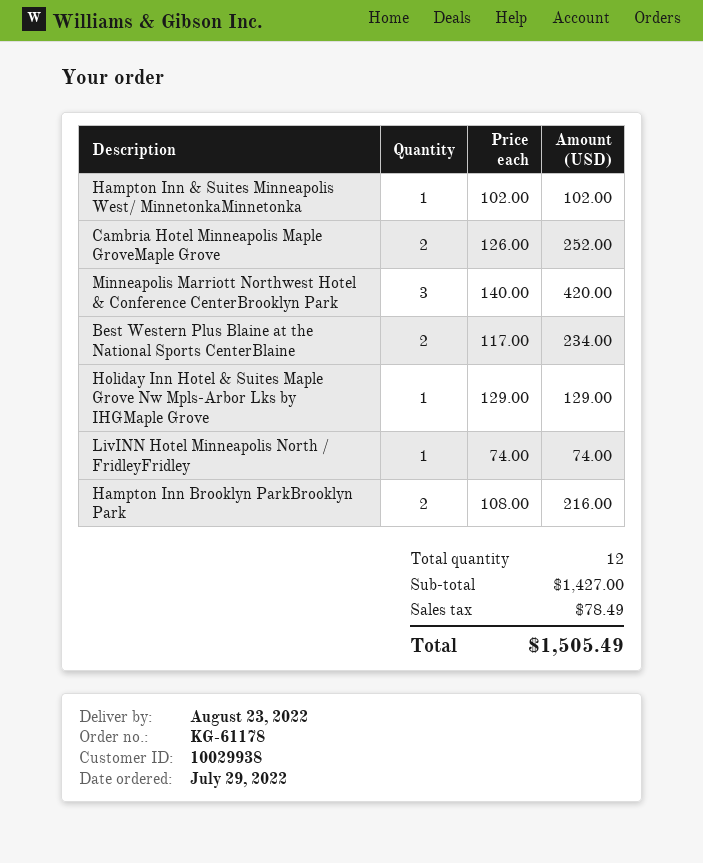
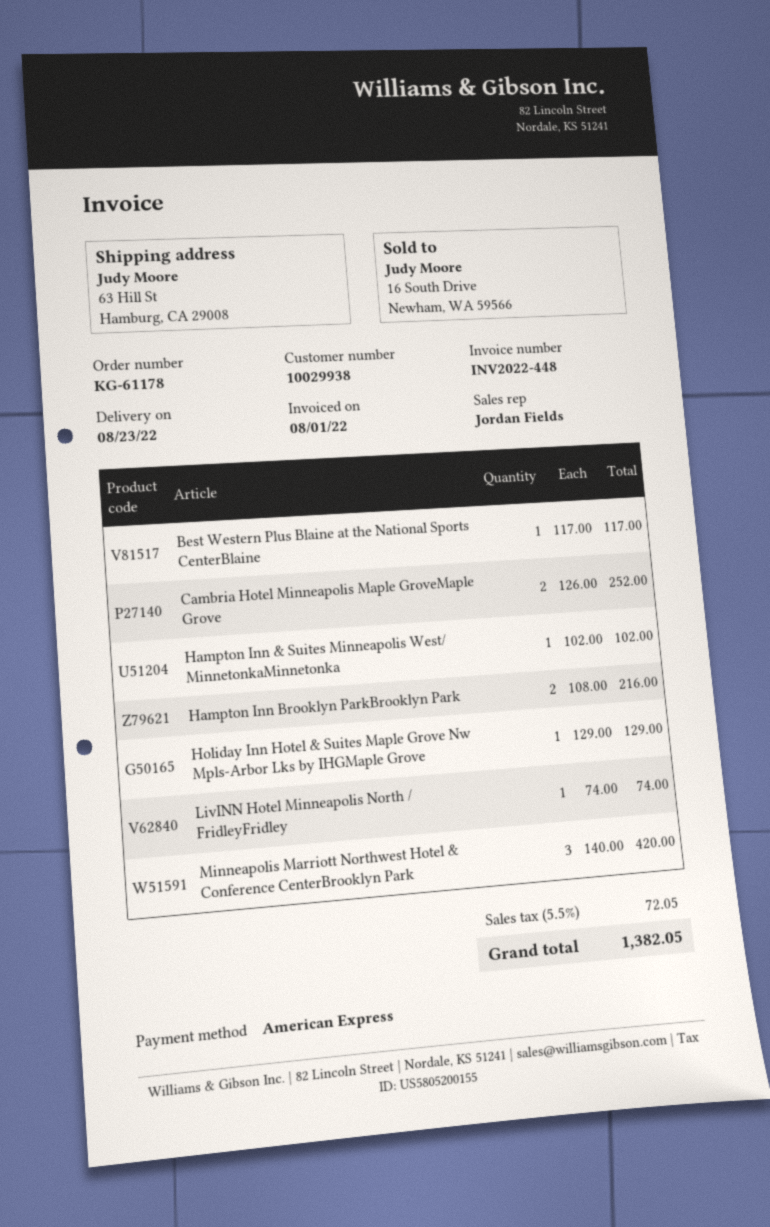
Best Western Plus Blaine at the National Sports CenterBlaine: 2 x 117.00 = 234.00 -> 1 x 117.00 = 117.00
tax: 78.49 -> 72.05
total: 1505.49 -> 1382.05

